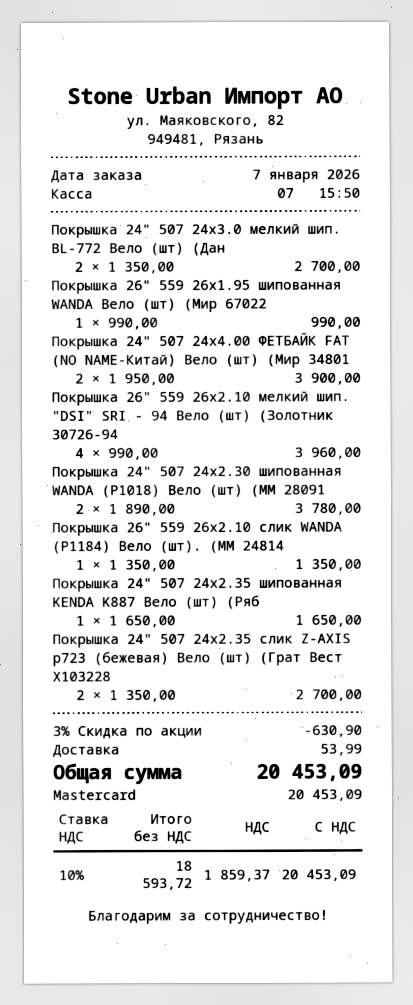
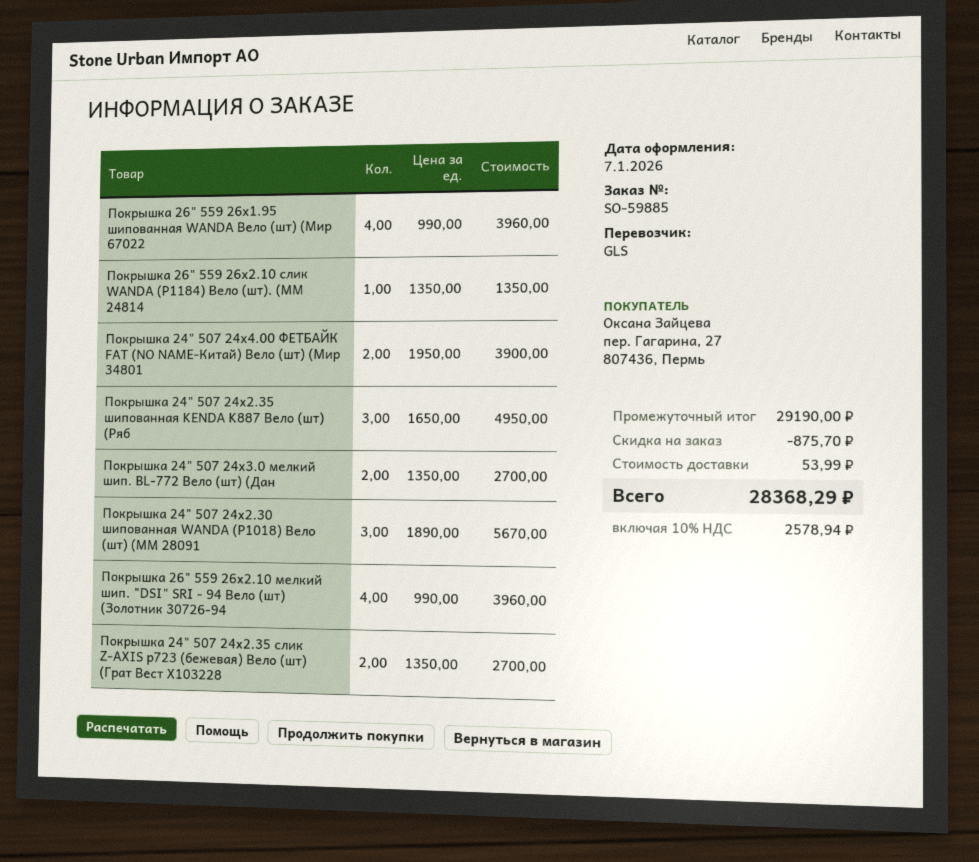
Покрышка 26" 559 26х1.95 шипованная WANDA Вело (шт) (Мир 67022: 1 x 990.00 = 990.00 -> 4 x 990.00 = 3960.00
Покрышка 24" 507 24х2.30 шипованная WANDA (P1018) Вело (шт) (MM 28091: 2 x 1890.00 = 3780.00 -> 3 x 1890.00 = 5670.00
Покрышка 24" 507 24х2.35 шипованная KENDA K887 Вело (шт) (Ряб: 1 x 1650.00 = 1650.00 -> 3 x 1650.00 = 4950.00
discount: 630.90 -> 875.70
tax: 10% = 1859.37 -> 10% = 2578.94
total: 20453.09 -> 28368.29

